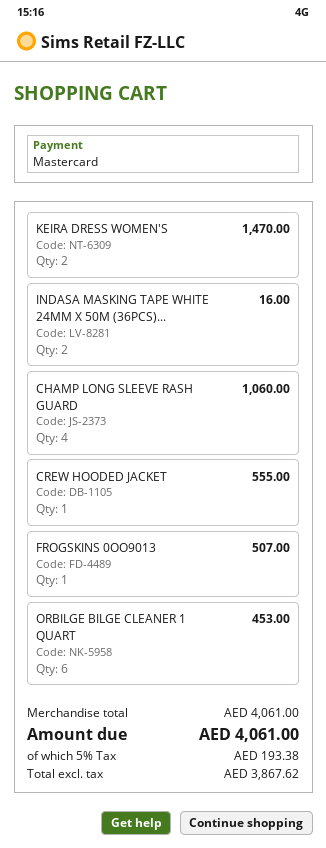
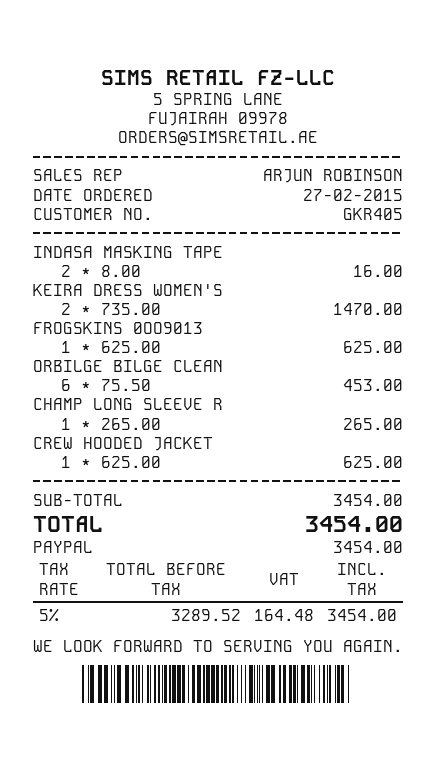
payment method: Mastercard -> PayPal
CHAMP LONG SLEEVE RASH GUARD: 4 for 1060.00 -> 1 for 265.00
CREW HOODED JACKET: 1 for 555.00 -> 1 for 625.00
FROGSKINS 0OO9013: 1 for 507.00 -> 1 for 625.00
subtotal: 4061.00 -> 3454.00
net: 3867.62 -> 3289.52
tax: 5% = 193.38 -> 5% = 164.48
total: 4061.00 -> 3454.00

